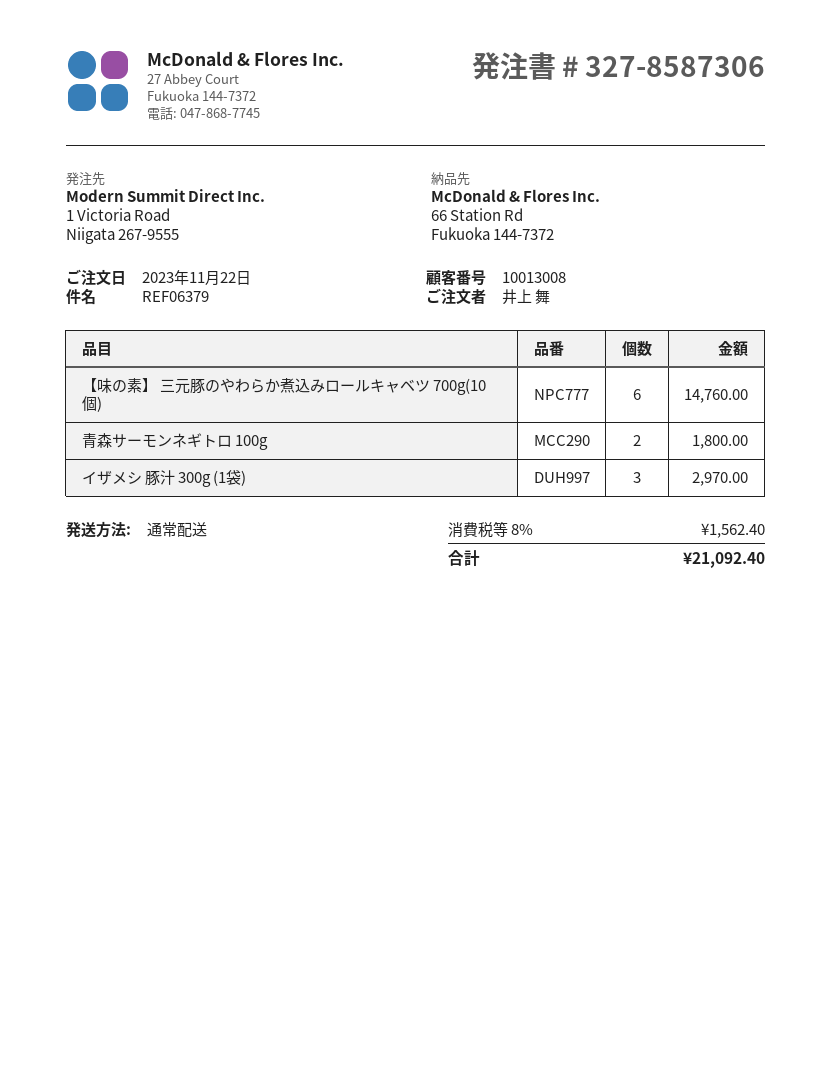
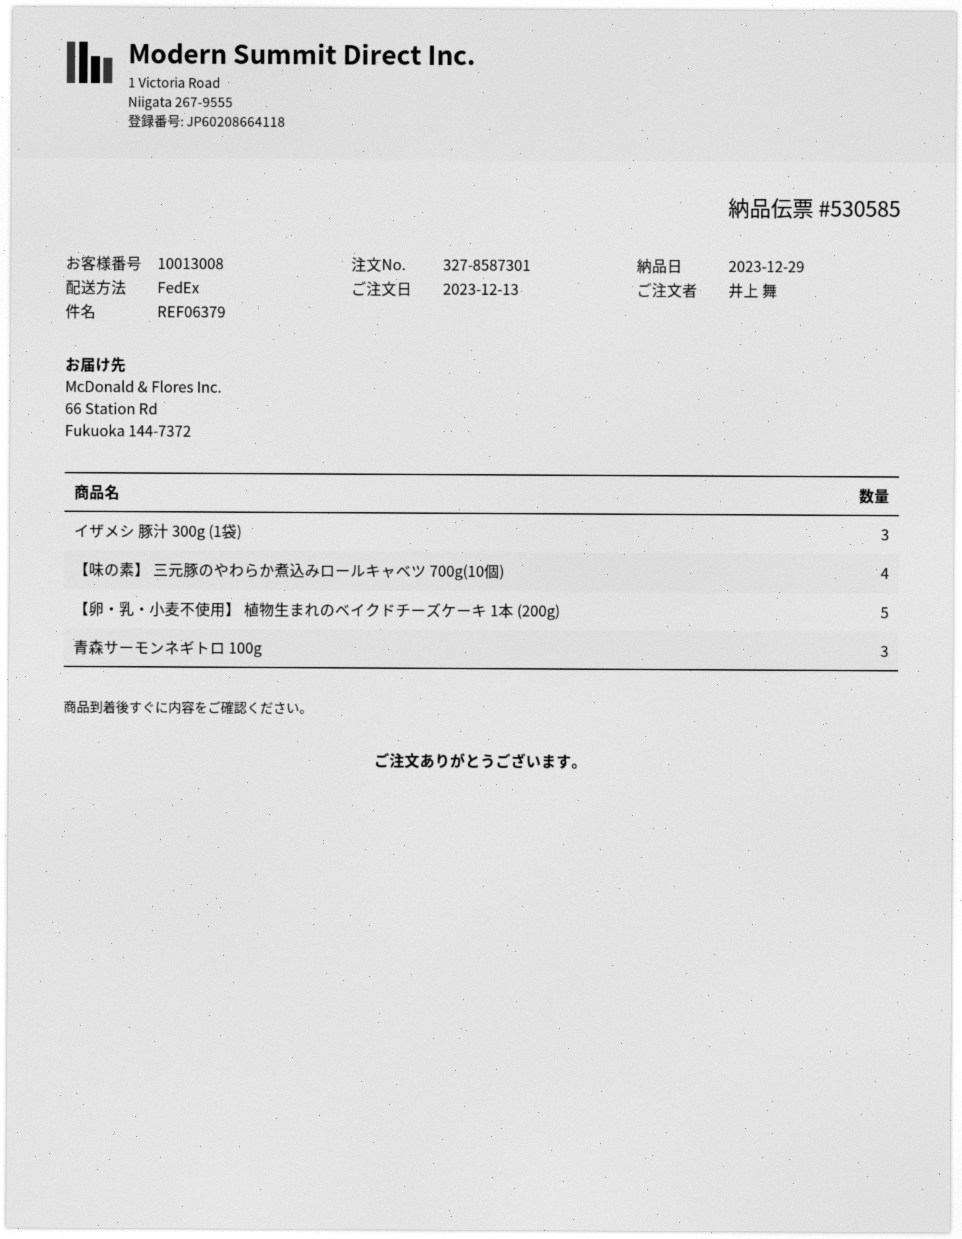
order number: 327-8587306 -> 327-8587301
order date: 2023-11-22 -> 2023-12-13
shipping method: standard -> FedEx
【味の素】 三元豚のやわらか煮込みロールキャベツ 700g(10個): 6 -> 4
青森サーモンネギトロ 100g: 2 -> 3
【卵・乳・小麦不使用】 植物生まれのベイクドチーズケーキ 1本 (200g): none -> 5

